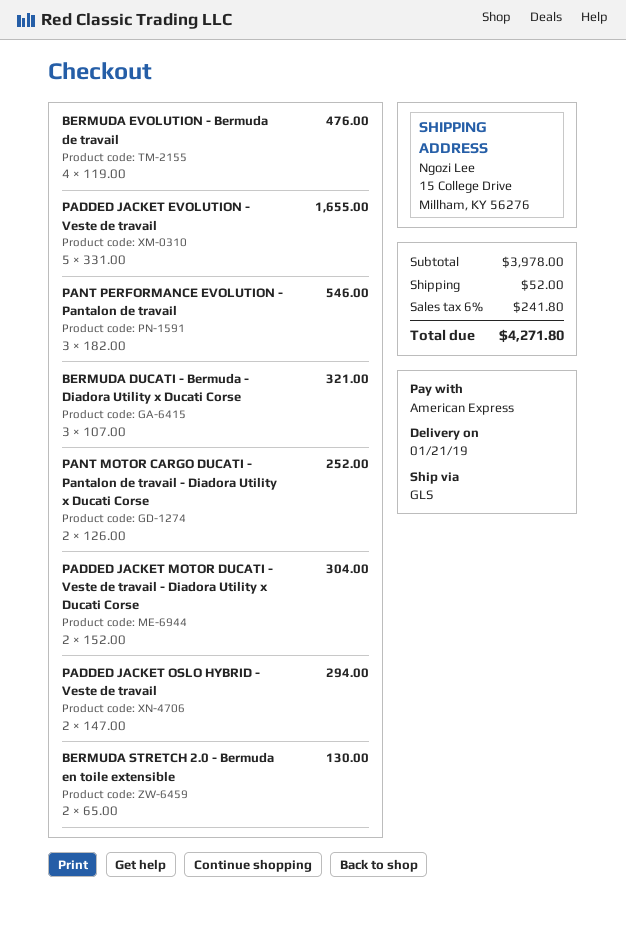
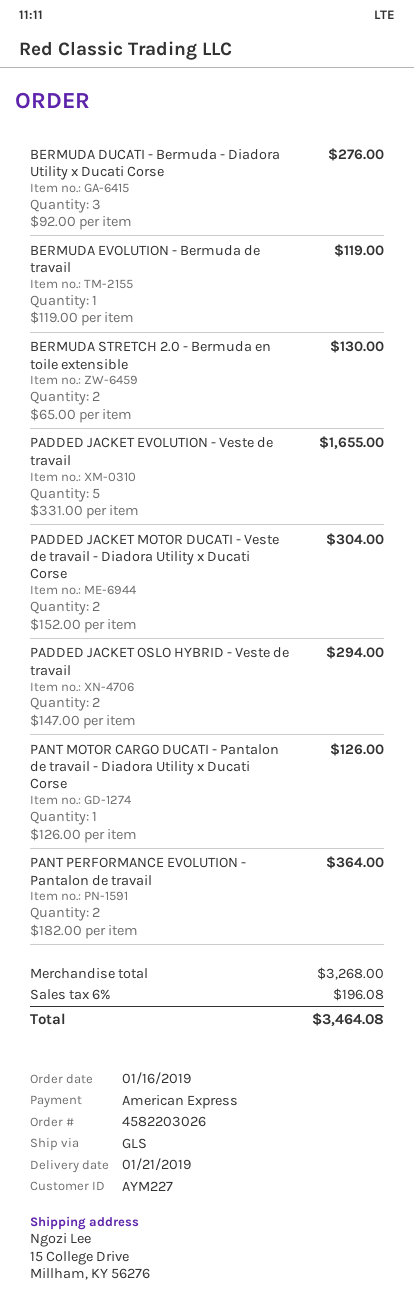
BERMUDA EVOLUTION - Bermuda de travail: 4 x 119.00 = 476.00 -> 1 x 119.00 = 119.00
PANT PERFORMANCE EVOLUTION - Pantalon de travail: 3 x 182.00 = 546.00 -> 2 x 182.00 = 364.00
BERMUDA DUCATI - Bermuda - Diadora Utility x Ducati Corse: 3 x 107.00 = 321.00 -> 3 x 92.00 = 276.00
PANT MOTOR CARGO DUCATI - Pantalon de travail - Diadora Utility x Ducati Corse: 2 x 126.00 = 252.00 -> 1 x 126.00 = 126.00
subtotal: 3978.00 -> 3268.00
shipping: 52.00 -> none
tax: 6% = 241.80 -> 6% = 196.08
total: 4271.80 -> 3464.08

